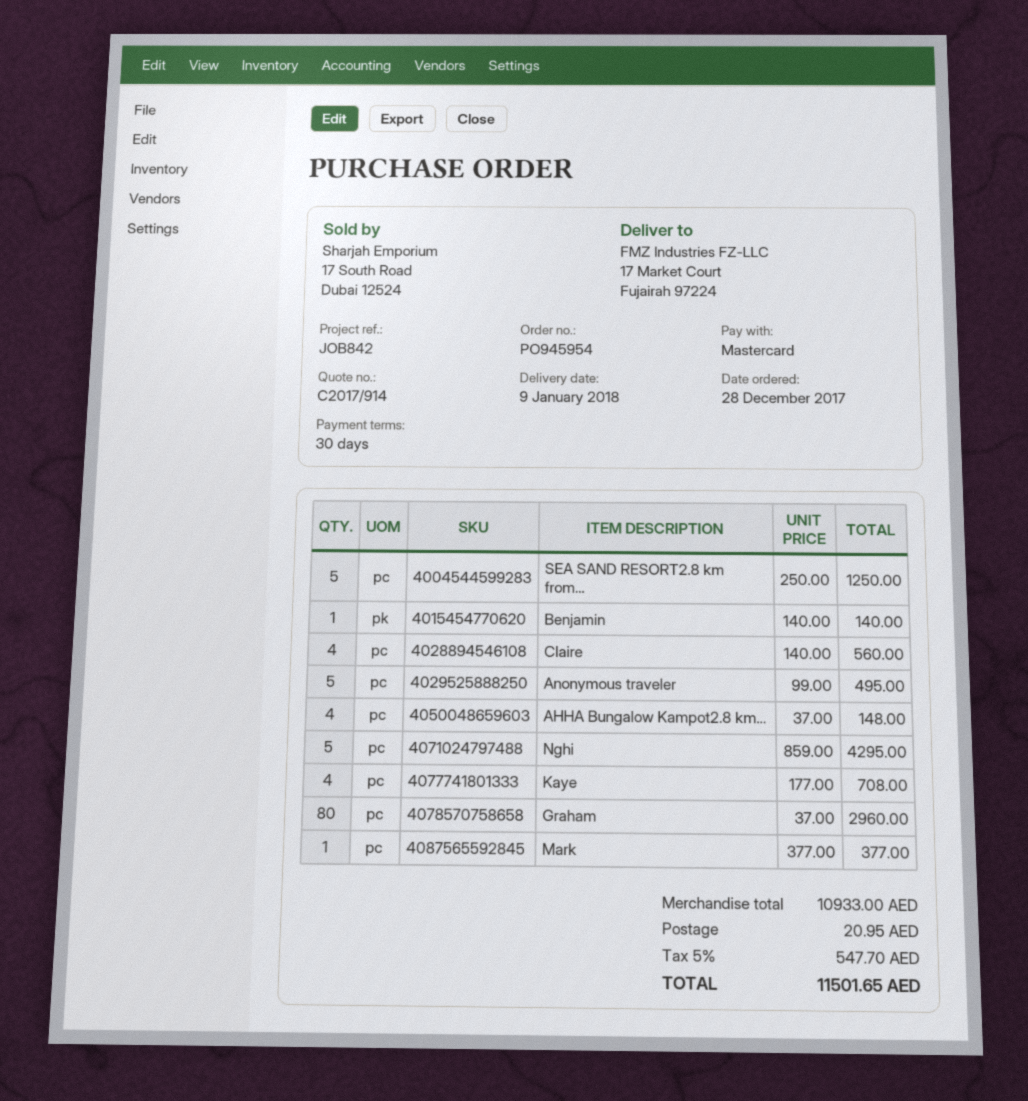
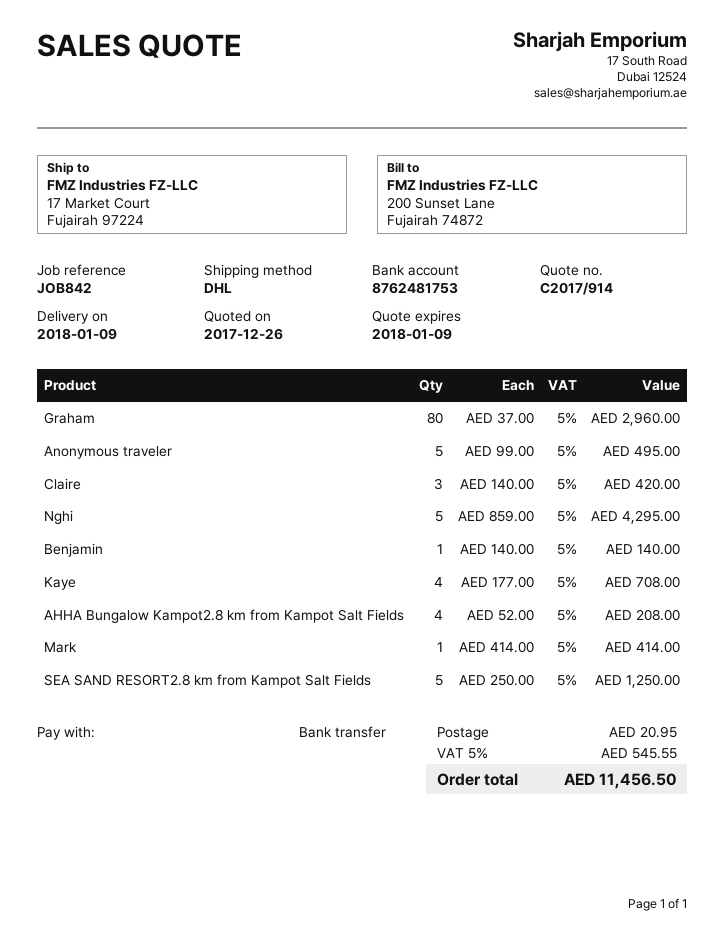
payment method: Mastercard -> bank transfer
Claire: 4 x 140.00 = 560.00 -> 3 x 140.00 = 420.00
AHHA Bungalow Kampot2.8 km...: 4 x 37.00 = 148.00 -> 4 x 52.00 = 208.00
Mark: 1 x 377.00 = 377.00 -> 1 x 414.00 = 414.00
tax: 5% = 547.70 -> 5% = 545.55
total: 11501.65 -> 11456.50

